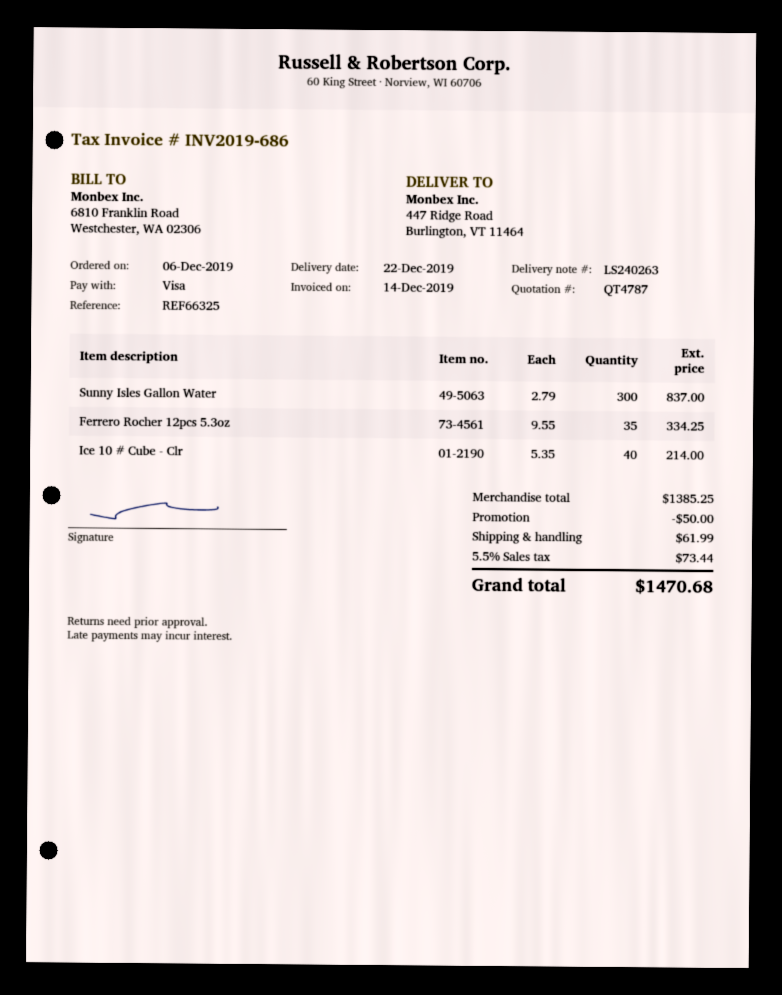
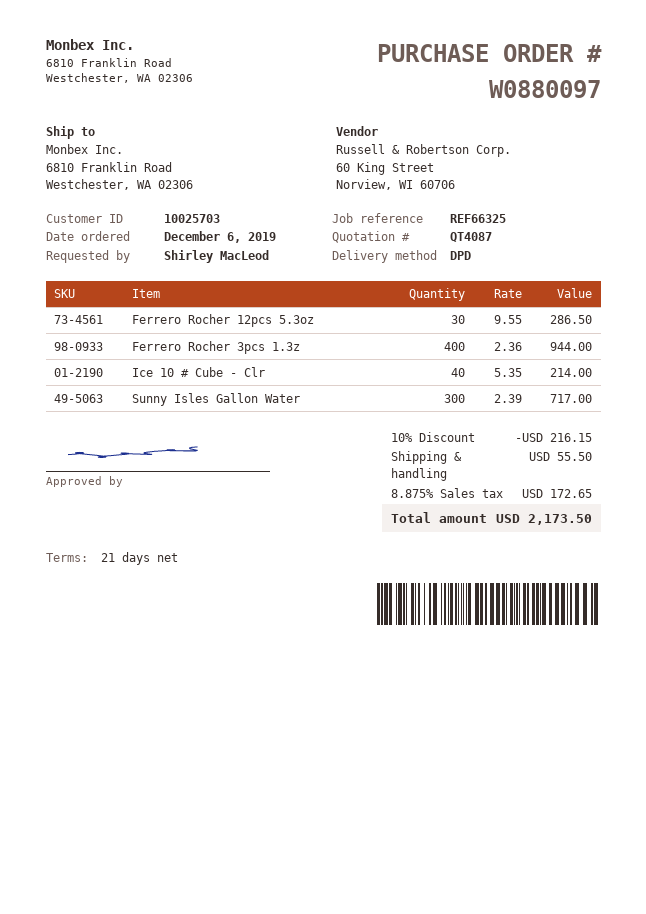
quote number: QT4787 -> QT4087
ship to: 447 Ridge Road, Burlington, VT 11464 -> 6810 Franklin Road, Westchester, WA 02306
Sunny Isles Gallon Water: 300 x 2.79 = 837.00 -> 300 x 2.39 = 717.00
Ferrero Rocher 12pcs 5.3oz: 35 x 9.55 = 334.25 -> 30 x 9.55 = 286.50
Ferrero Rocher 3pcs 1.3z: none -> 400 x 2.36 = 944.00
discount: 50.00 -> 216.15
shipping: 61.99 -> 55.50
tax: 5.5% = 73.44 -> 8.875% = 172.65
total: 1470.68 -> 2173.50

